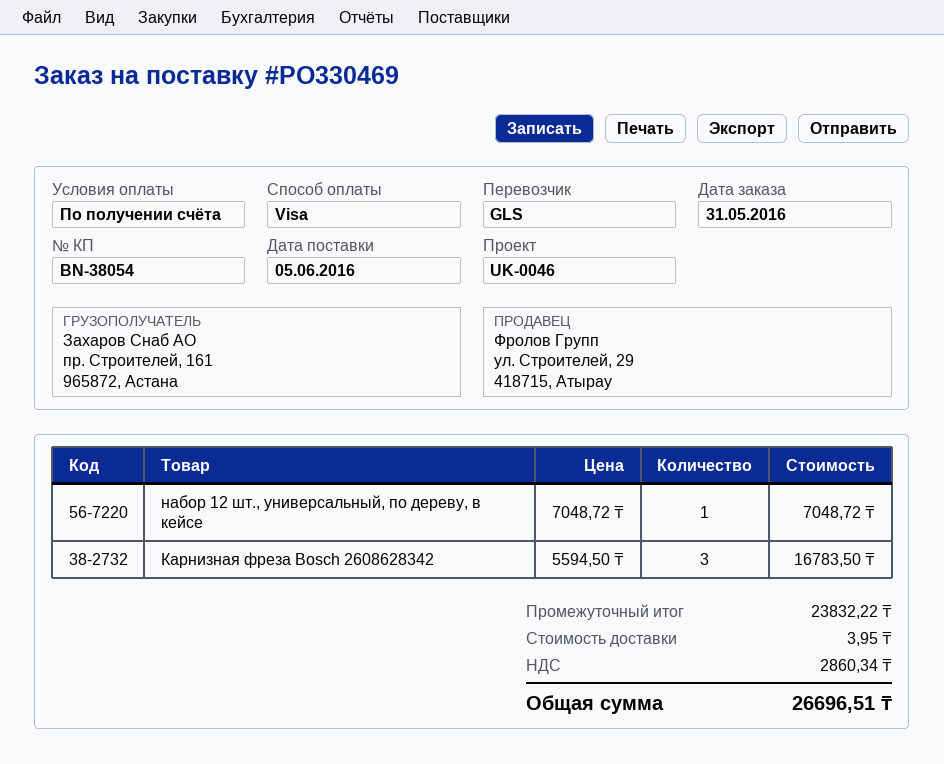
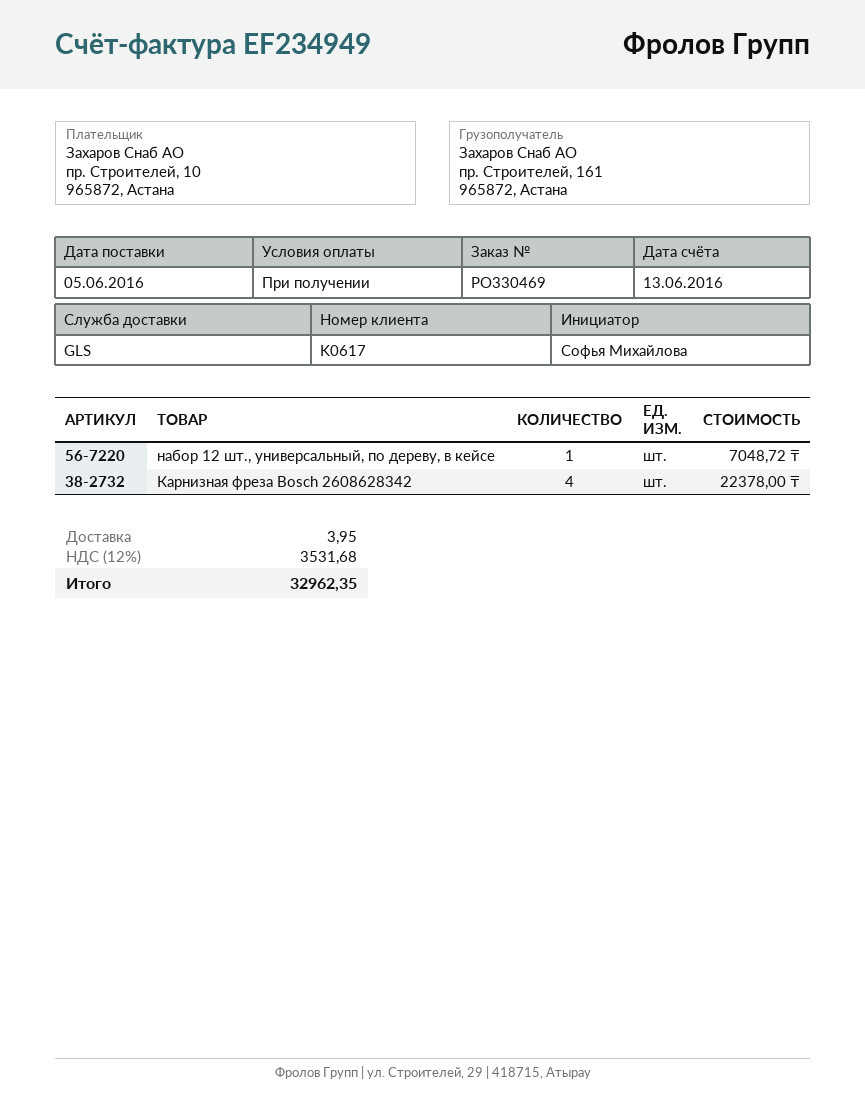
Карнизная фреза Bosch 2608628342: 3 for 16783.50 -> 4 for 22378.00
tax: 2860.34 -> 3531.68
total: 26696.51 -> 32962.35

